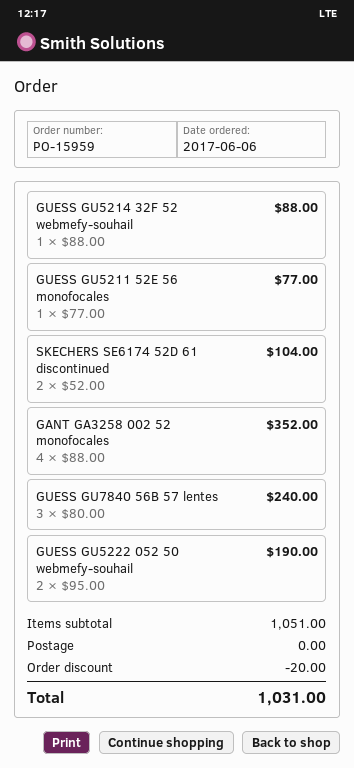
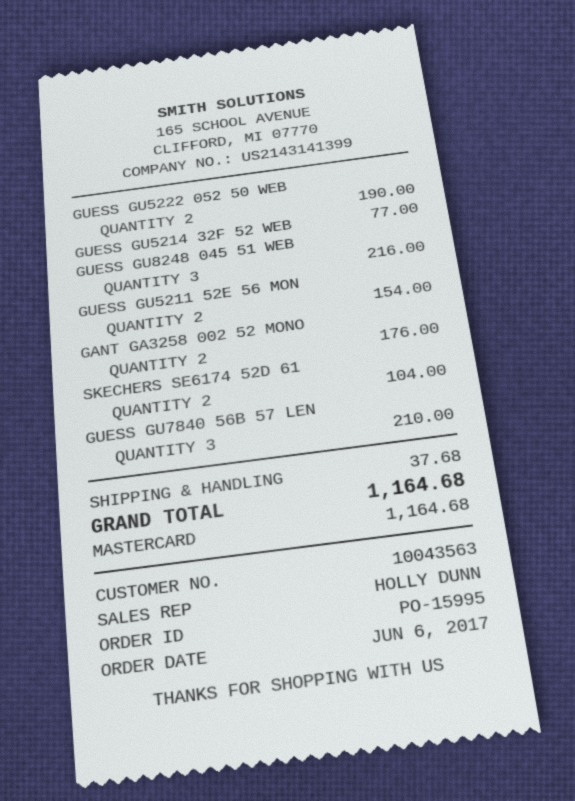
order number: PO-15959 -> PO-15995
GUESS GU5214 32F 52 webmefy-souhail: 1 for 88.00 -> 1 for 77.00
GUESS GU5211 52E 56 monofocales: 1 for 77.00 -> 2 for 154.00
GANT GA3258 002 52 monofocales: 4 for 352.00 -> 2 for 176.00
GUESS GU7840 56B 57 lentes: 3 for 240.00 -> 3 for 210.00
GUESS GU8248 045 51 WEB: none -> 3 for 216.00
discount: 20.00 -> none
shipping: 0.00 -> 37.68
total: 1031.00 -> 1164.68

